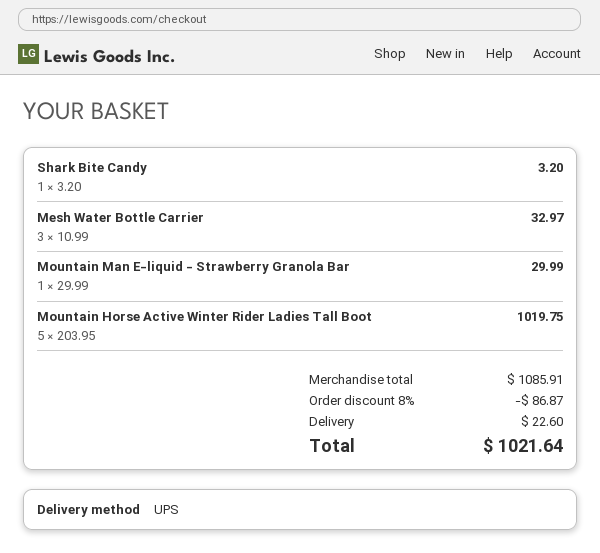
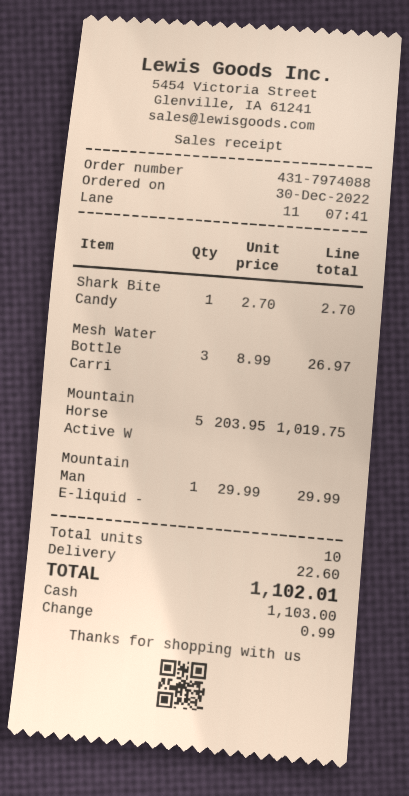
Shark Bite Candy: 1 x 3.20 = 3.20 -> 1 x 2.70 = 2.70
Mesh Water Bottle Carrier: 3 x 10.99 = 32.97 -> 3 x 8.99 = 26.97
discount: 8% = 86.87 -> none
total: 1021.64 -> 1102.01

